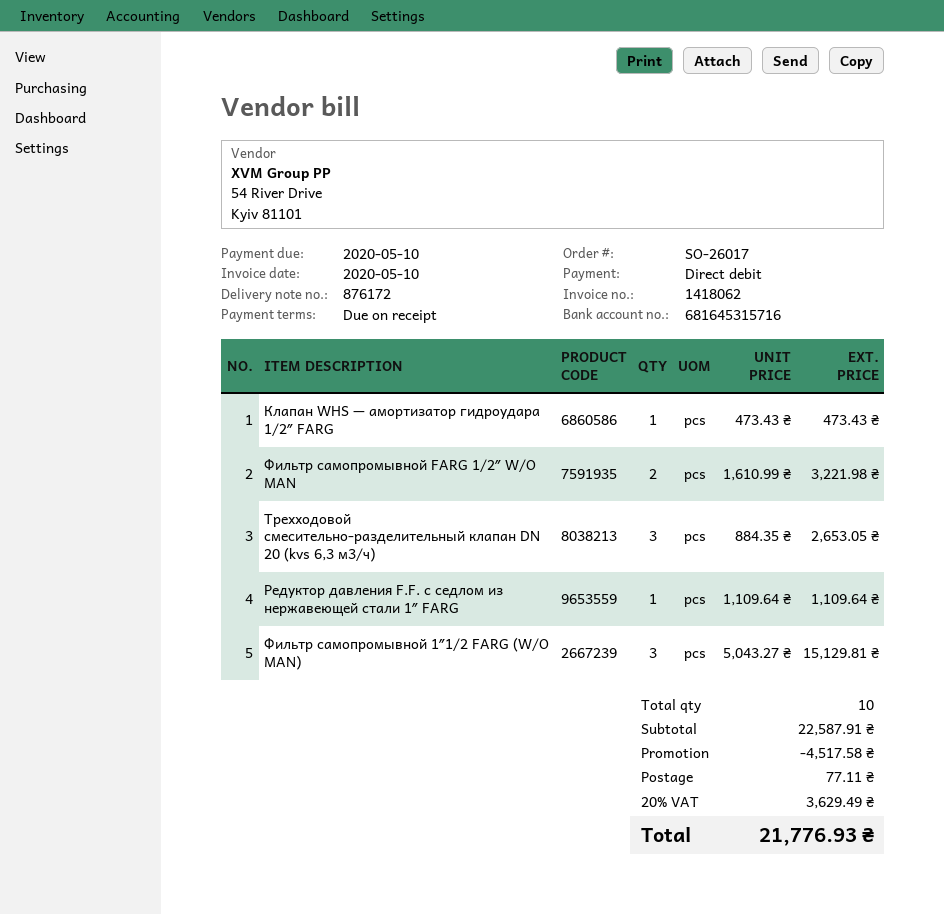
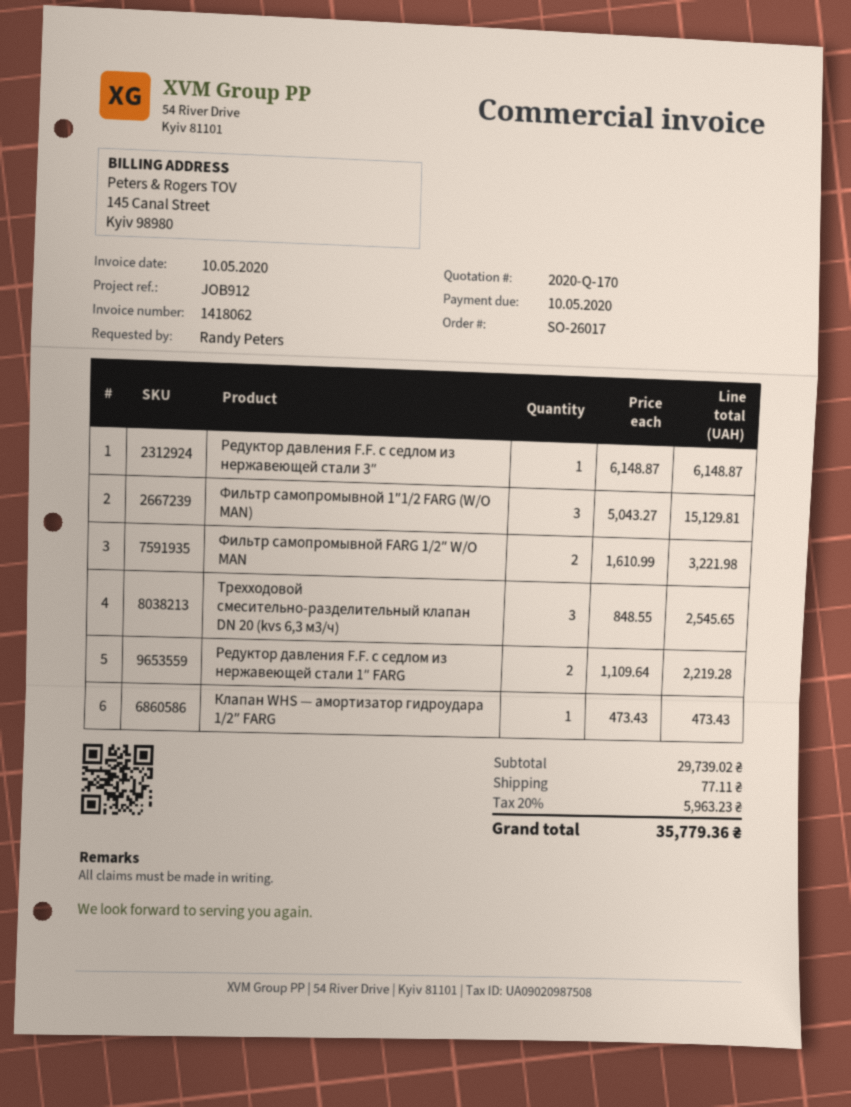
Трехходовой смесительно-разделительный клапан DN 20 (kvs 6,3 м3/ч): 3 x 884.35 = 2653.05 -> 3 x 848.55 = 2545.65
Редуктор давления F.F. с седлом из нержавеющей стали 1″ FARG: 1 x 1109.64 = 1109.64 -> 2 x 1109.64 = 2219.28
Редуктор давления F.F. с седлом из нержавеющей стали 3″: none -> 1 x 6148.87 = 6148.87
subtotal: 22587.91 -> 29739.02
discount: 4517.58 -> none
tax: 20% = 3629.49 -> 20% = 5963.23
total: 21776.93 -> 35779.36

